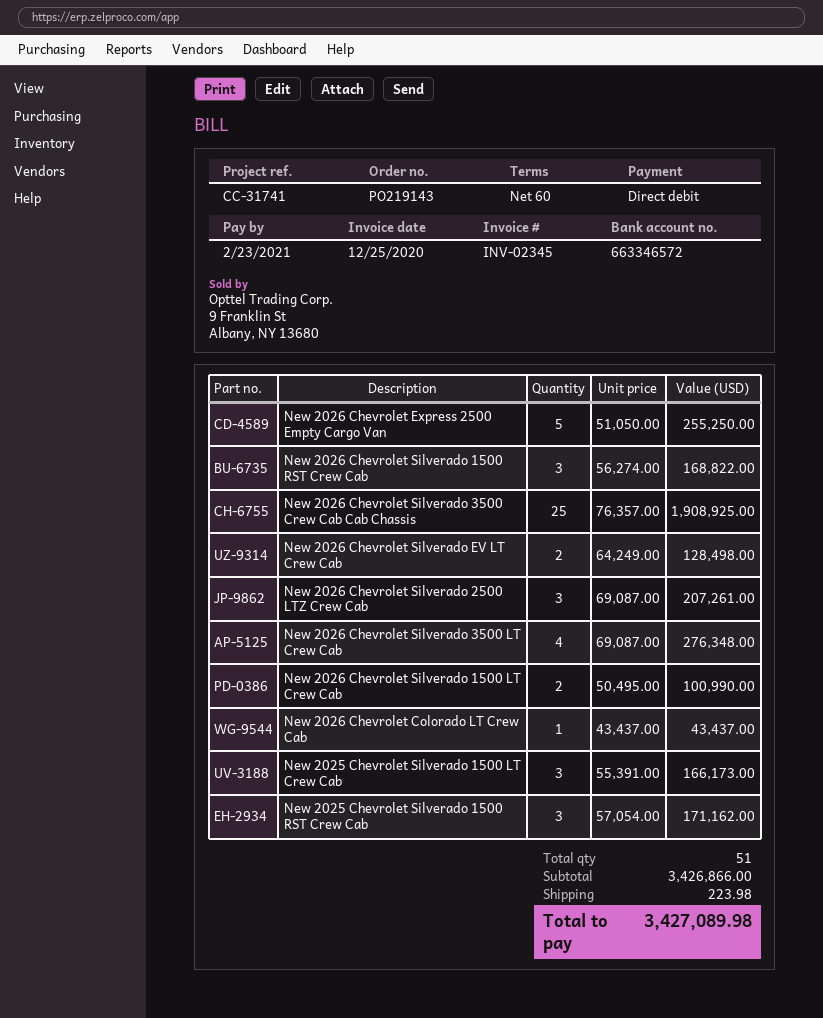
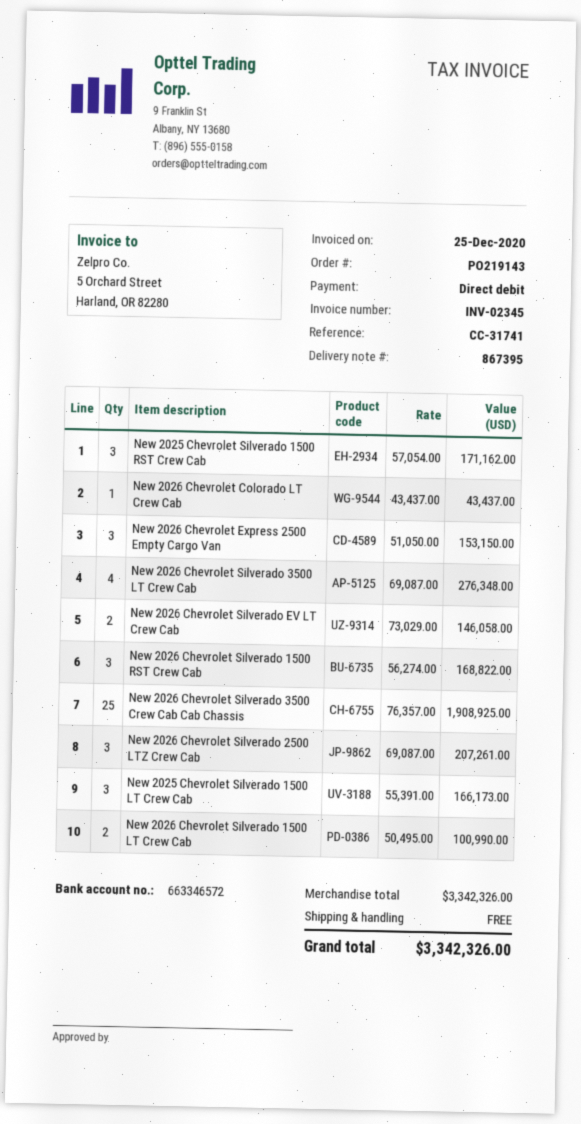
New 2026 Chevrolet Express 2500 Empty Cargo Van: 5 x 51050.00 = 255250.00 -> 3 x 51050.00 = 153150.00
New 2026 Chevrolet Silverado EV LT Crew Cab: 2 x 64249.00 = 128498.00 -> 2 x 73029.00 = 146058.00
subtotal: 3426866.00 -> 3342326.00
shipping: 223.98 -> 0.00
total: 3427089.98 -> 3342326.00

